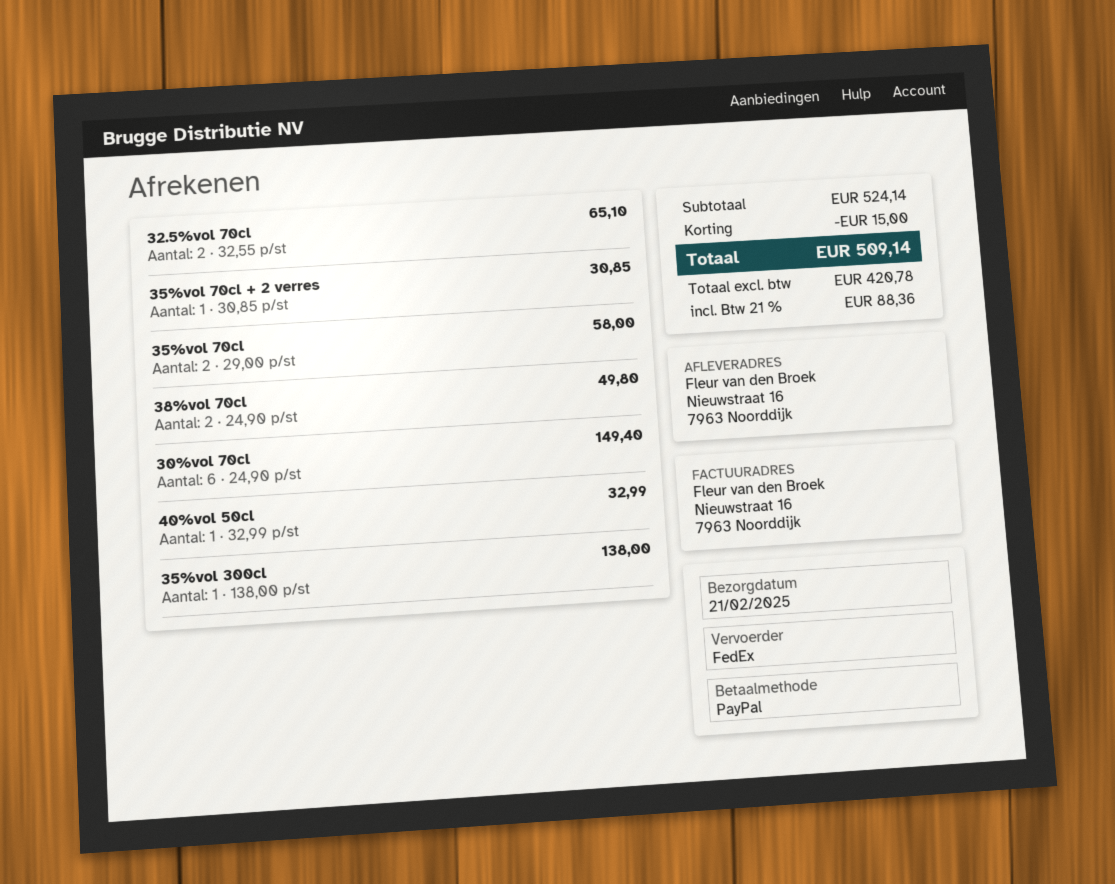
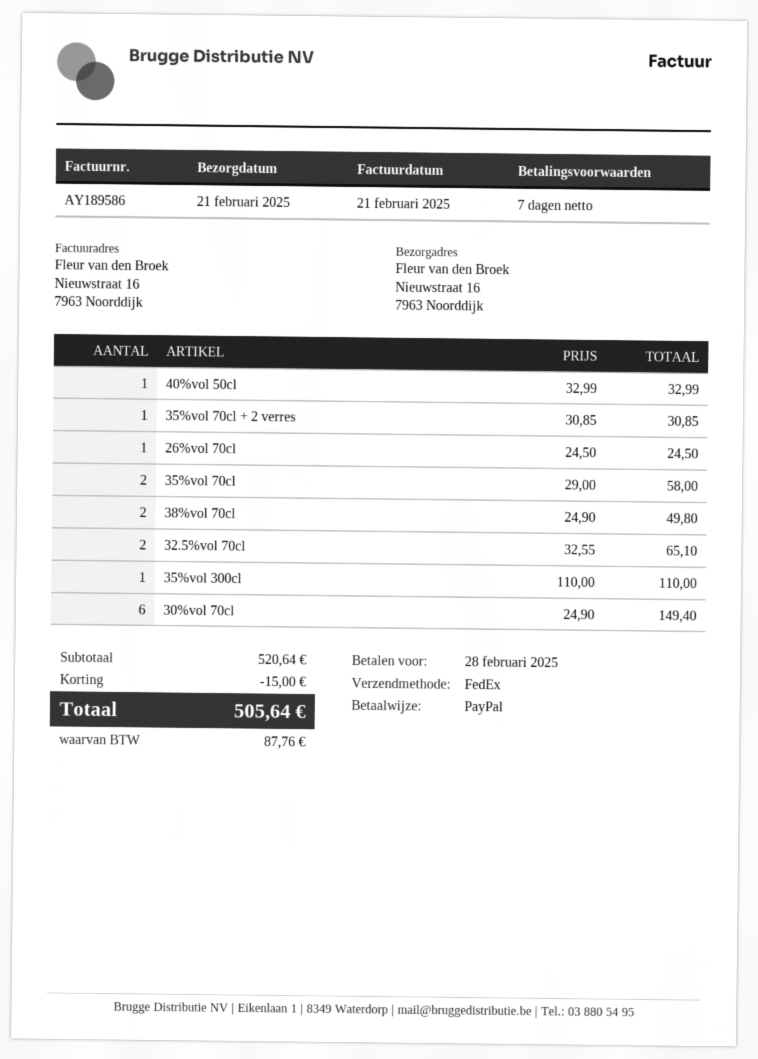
35%vol 300cl: 1 x 138.00 = 138.00 -> 1 x 110.00 = 110.00
26%vol 70cl: none -> 1 x 24.50 = 24.50
subtotal: 524.14 -> 520.64
tax: 88.36 -> 87.76
total: 509.14 -> 505.64

